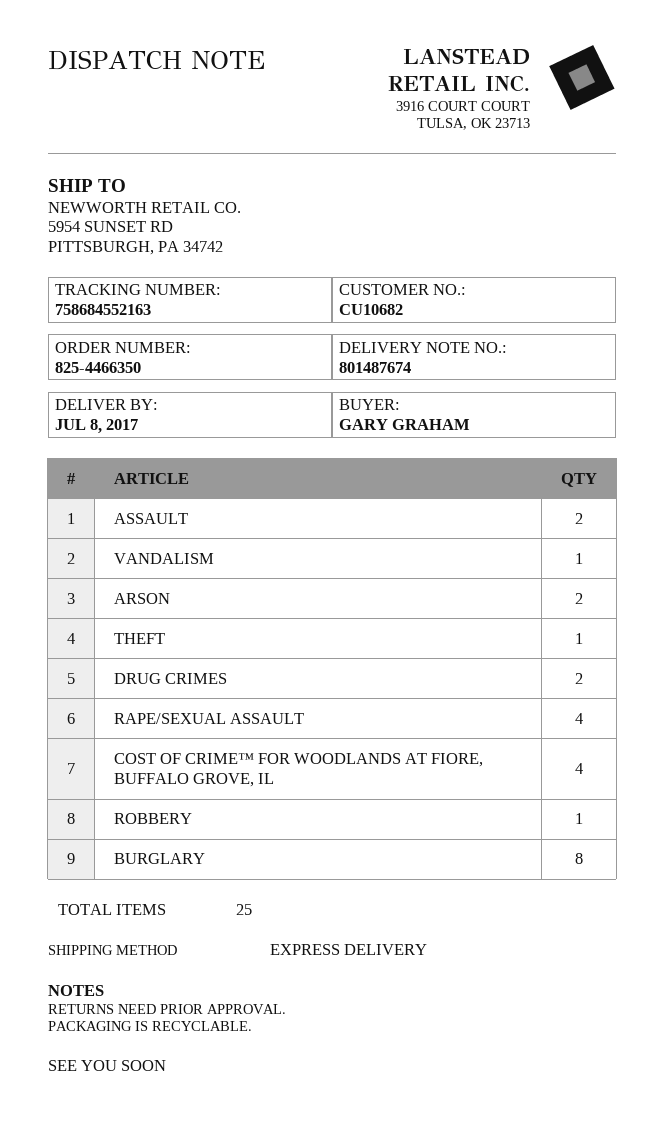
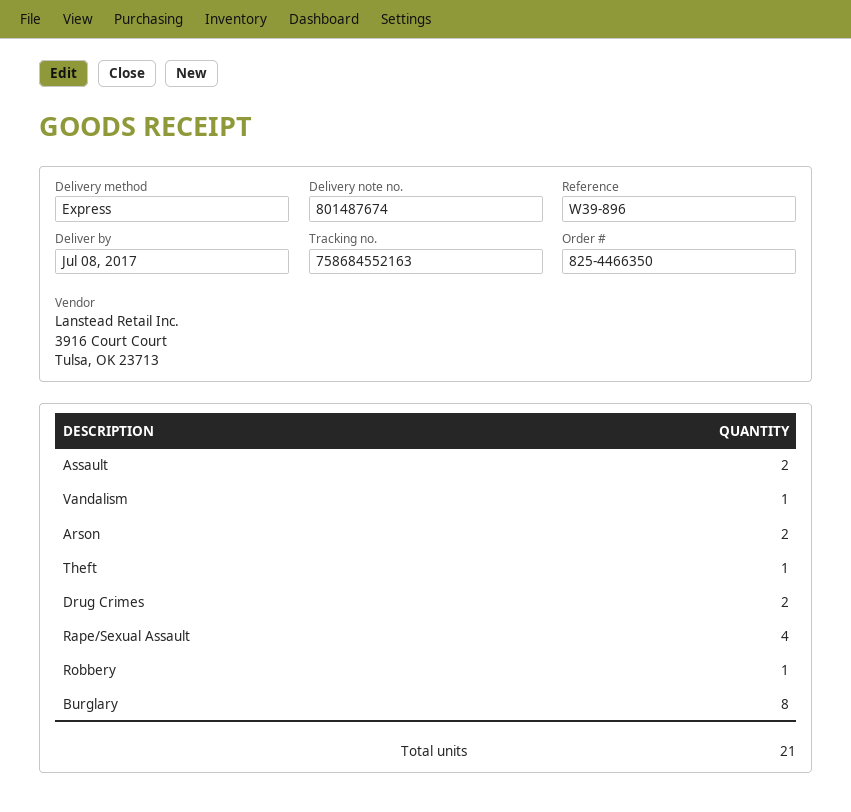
COST OF CRIME™ FOR WOODLANDS AT FIORE, BUFFALO GROVE, IL: 4 -> none
total quantity: 25 -> 21

